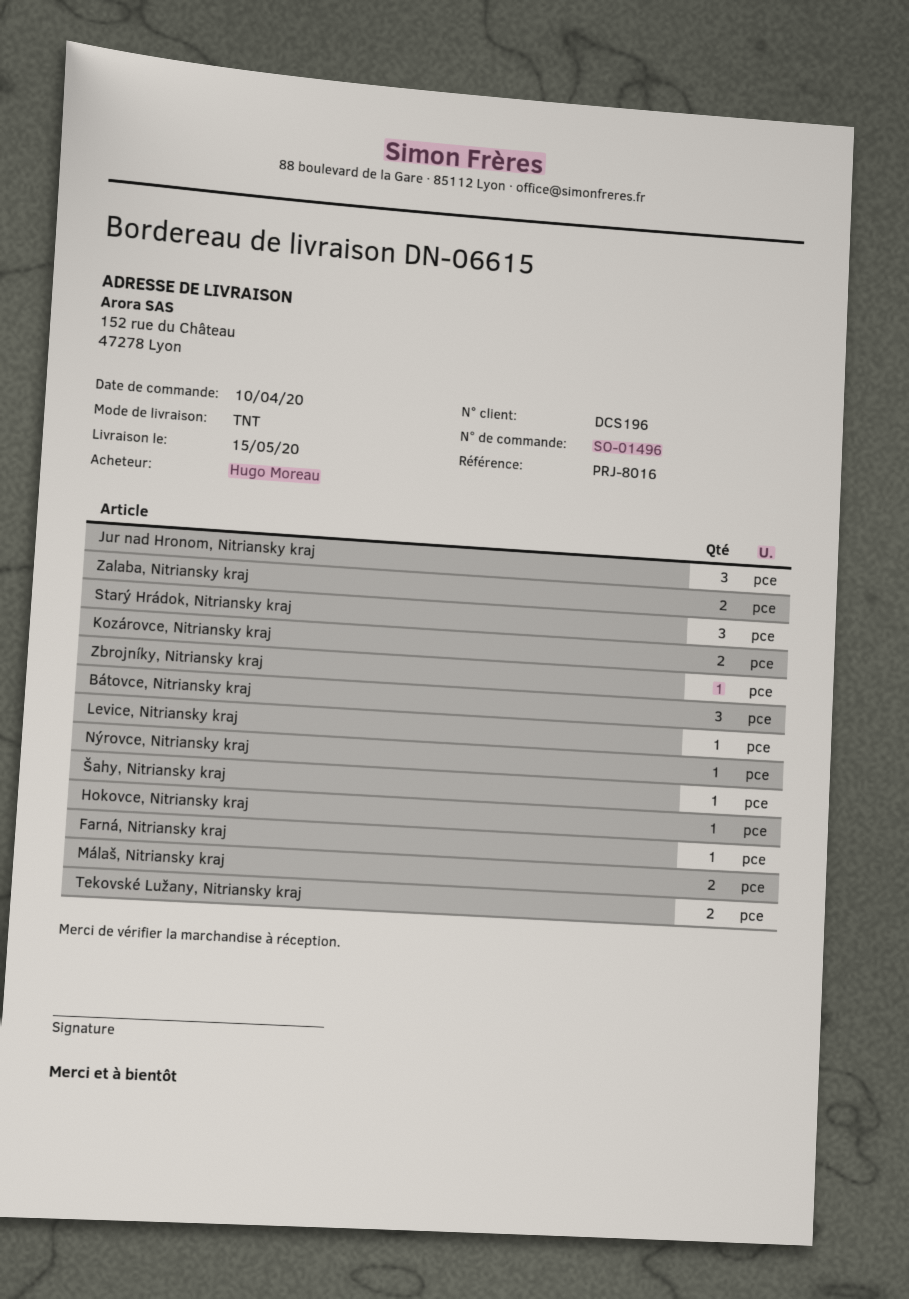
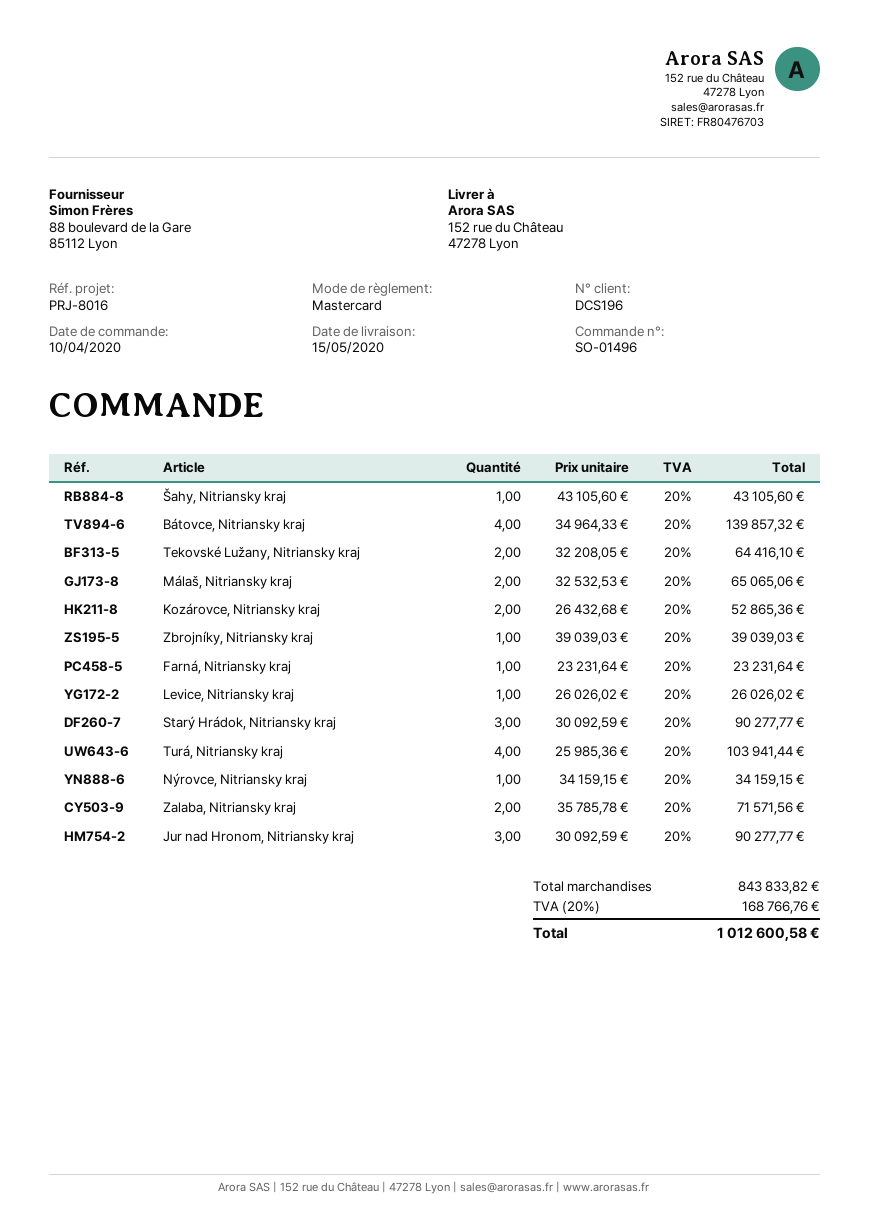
Bátovce, Nitriansky kraj: 3 -> 4
Hokovce, Nitriansky kraj: 1 -> none
Turá, Nitriansky kraj: none -> 4

